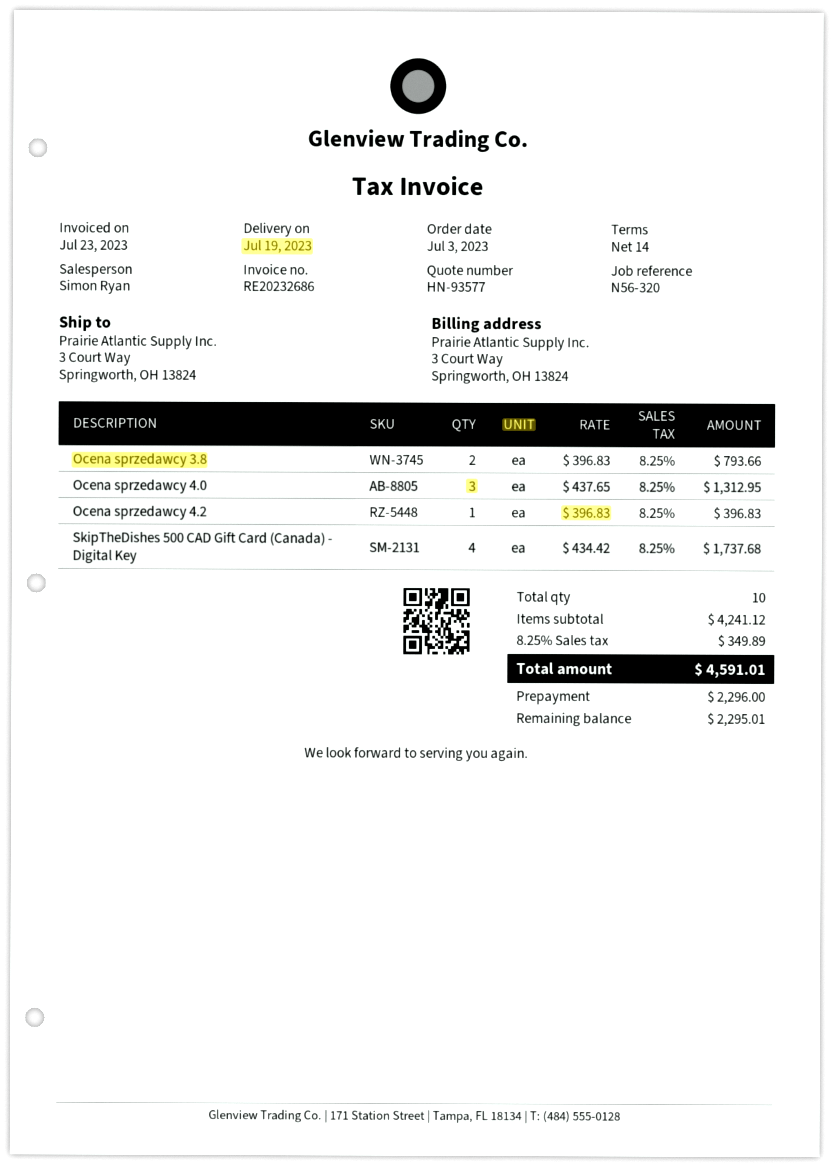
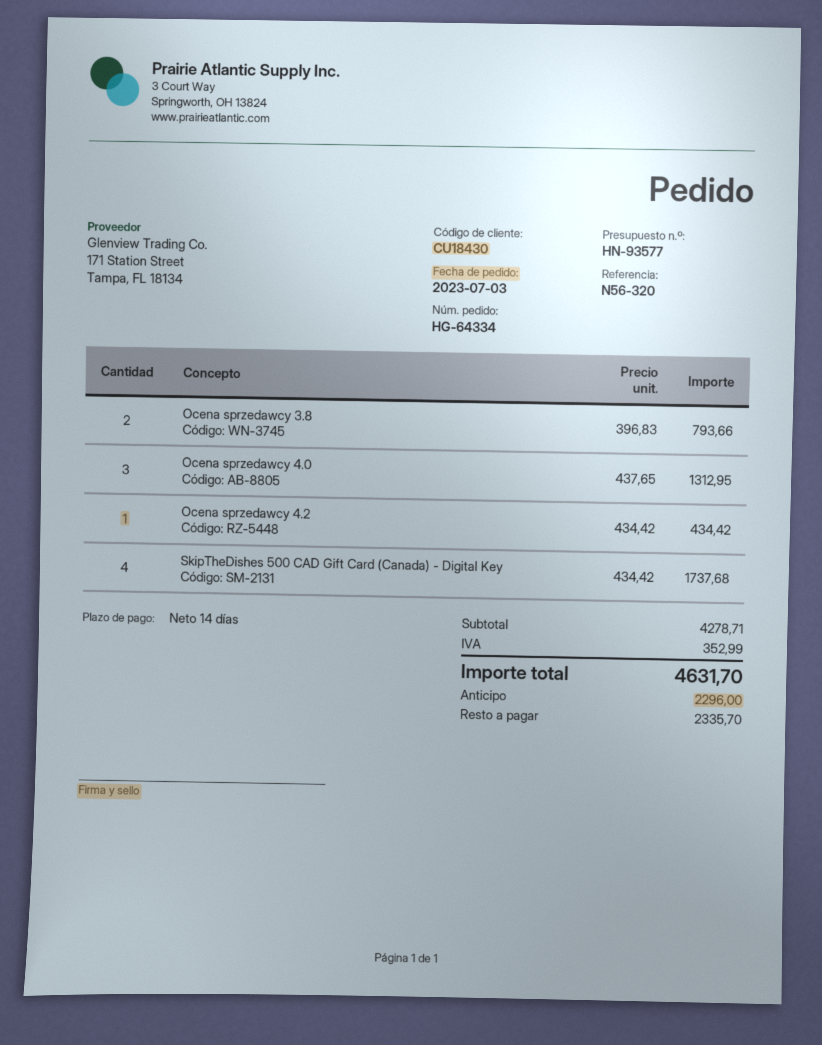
Ocena sprzedawcy 4.2: 1 x 396.83 = 396.83 -> 1 x 434.42 = 434.42
subtotal: 4241.12 -> 4278.71
tax: 349.89 -> 352.99
total: 4591.01 -> 4631.70
balance: 2295.01 -> 2335.70

